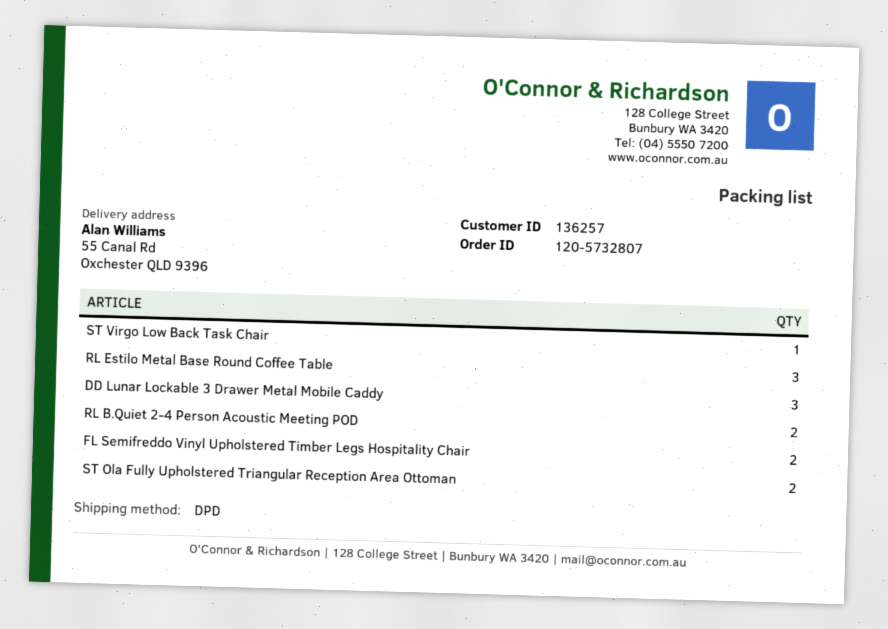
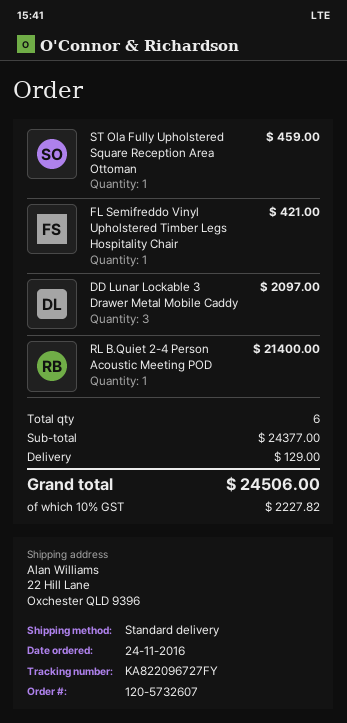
order number: 120-5732807 -> 120-5732607
shipping method: DPD -> standard
ship to: 55 Canal Rd, Oxchester QLD 9396 -> 22 Hill Lane, Oxchester QLD 9396
ST Virgo Low Back Task Chair: 1 -> none
RL Estilo Metal Base Round Coffee Table: 3 -> none
RL B.Quiet 2-4 Person Acoustic Meeting POD: 2 -> 1
FL Semifreddo Vinyl Upholstered Timber Legs Hospitality Chair: 2 -> 1
ST Ola Fully Upholstered Triangular Reception Area Ottoman: 2 -> none
ST Ola Fully Upholstered Square Reception Area Ottoman: none -> 1

